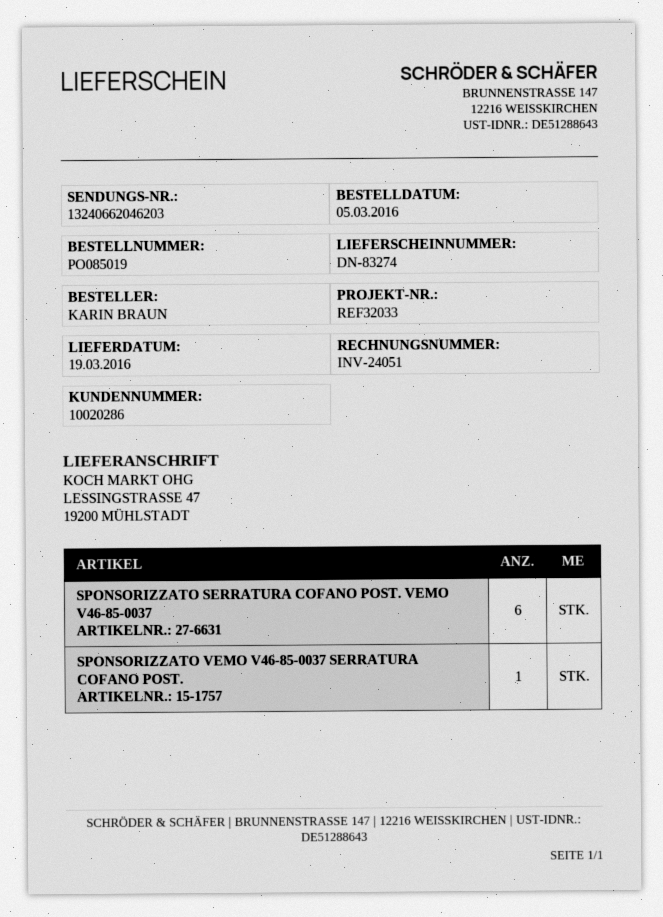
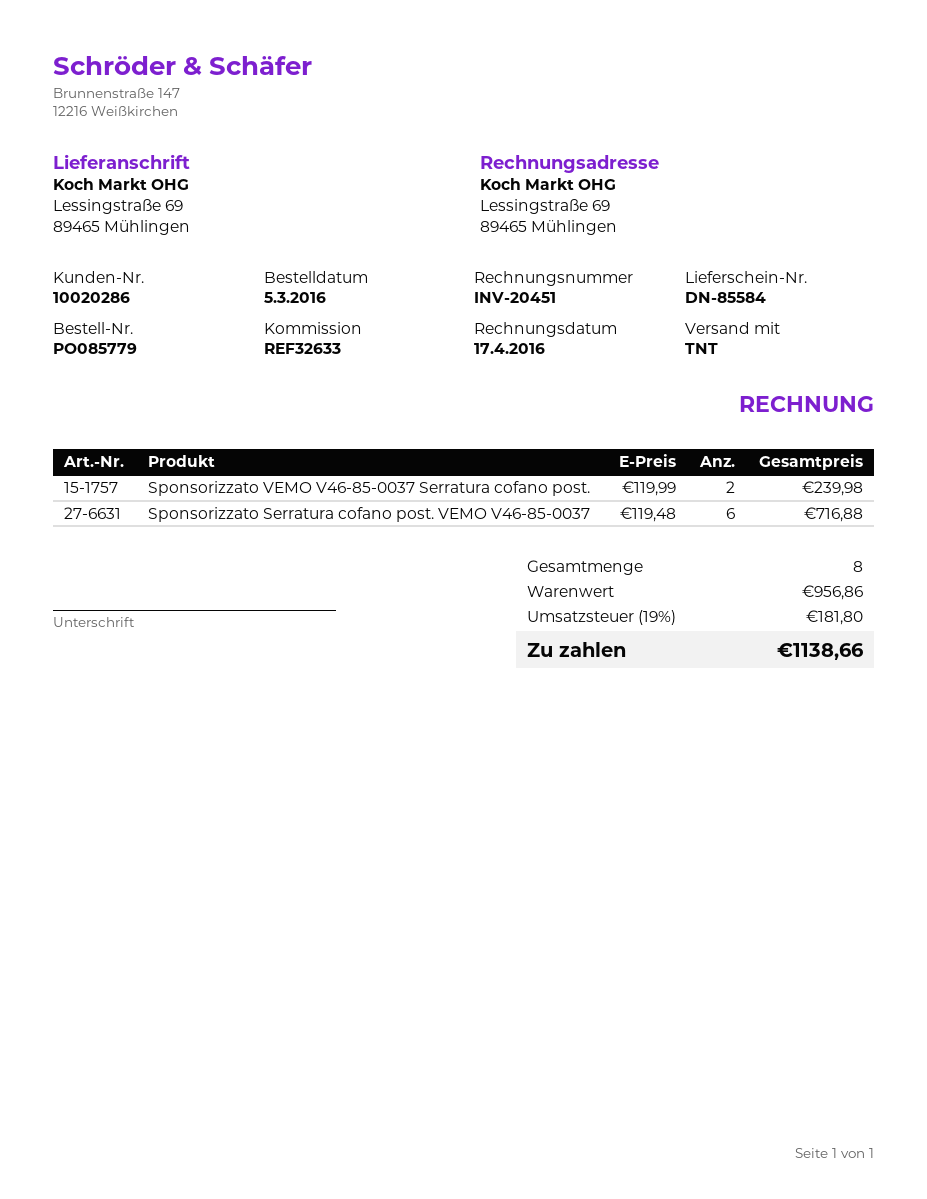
order number: PO085019 -> PO085779
delivery note number: DN-83274 -> DN-85584
invoice number: INV-24051 -> INV-20451
reference: REF32033 -> REF32633
ship to: LESSINGSTRASSE 47, 19200 MÜHLSTADT -> Lessingstraße 69, 89465 Mühlingen
SPONSORIZZATO VEMO V46-85-0037 SERRATURA COFANO POST.: 1 -> 2

